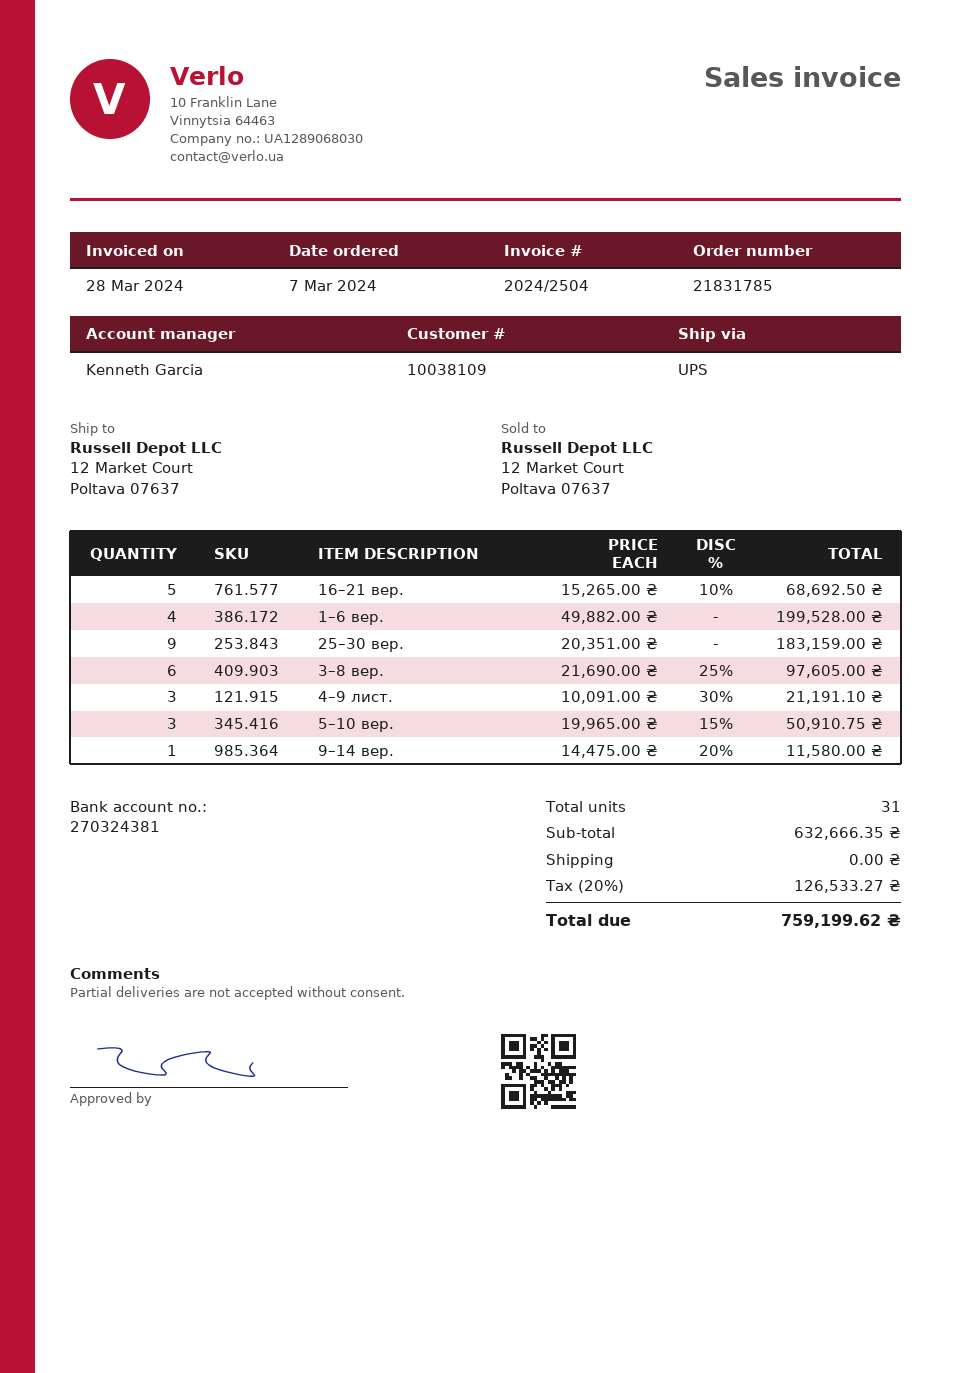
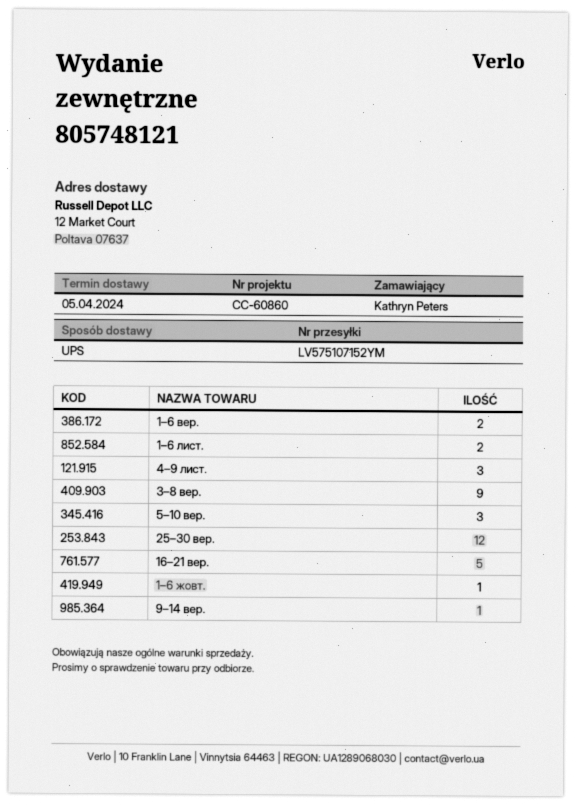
1–6 вер.: 4 -> 2
25–30 вер.: 9 -> 12
3–8 вер.: 6 -> 9
1–6 лист.: none -> 2
1–6 жовт.: none -> 1

